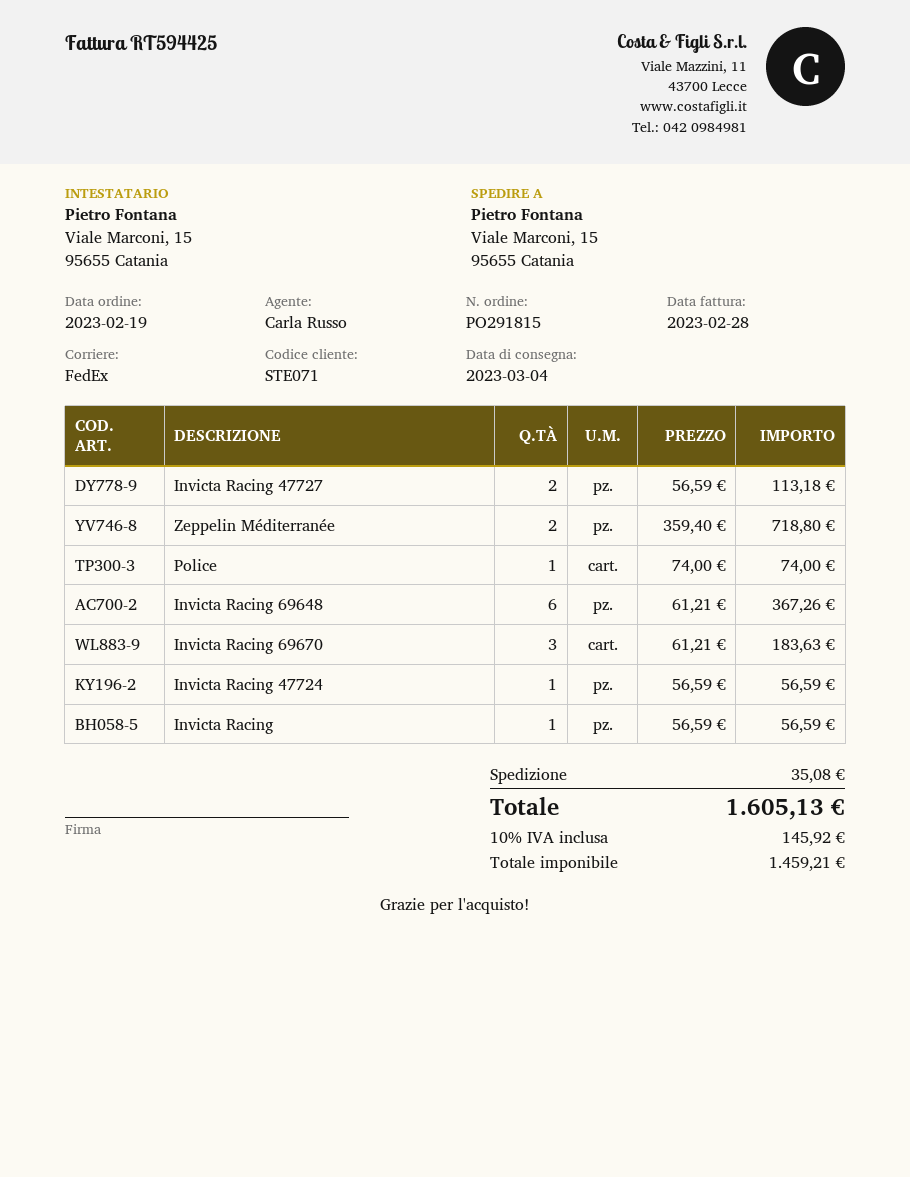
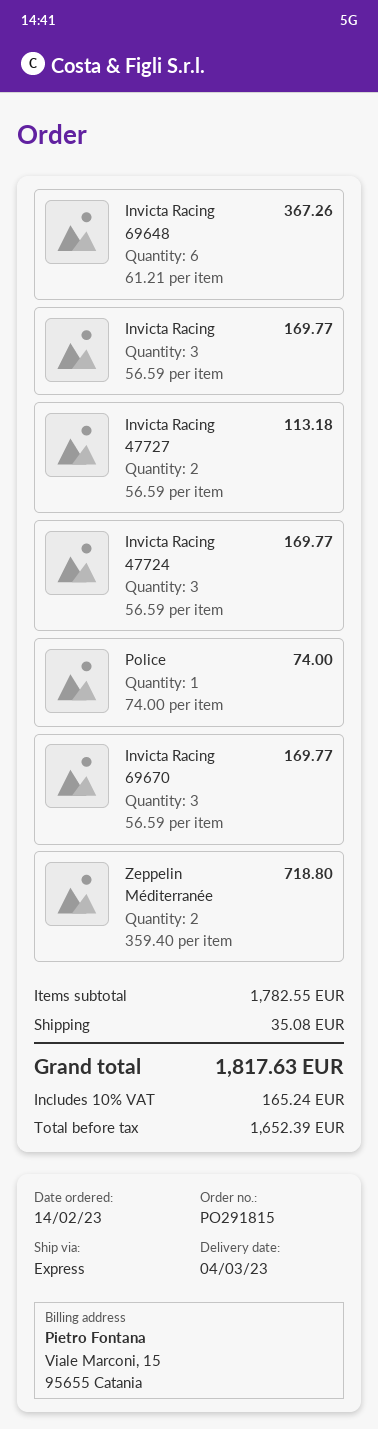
order date: 2023-02-19 -> 2023-02-14
shipping method: FedEx -> express
Invicta Racing 69670: 3 x 61.21 = 183.63 -> 3 x 56.59 = 169.77
Invicta Racing 47724: 1 x 56.59 = 56.59 -> 3 x 56.59 = 169.77
Invicta Racing: 1 x 56.59 = 56.59 -> 3 x 56.59 = 169.77
net: 1459.21 -> 1652.39
tax: 10% = 145.92 -> 10% = 165.24
total: 1605.13 -> 1817.63

